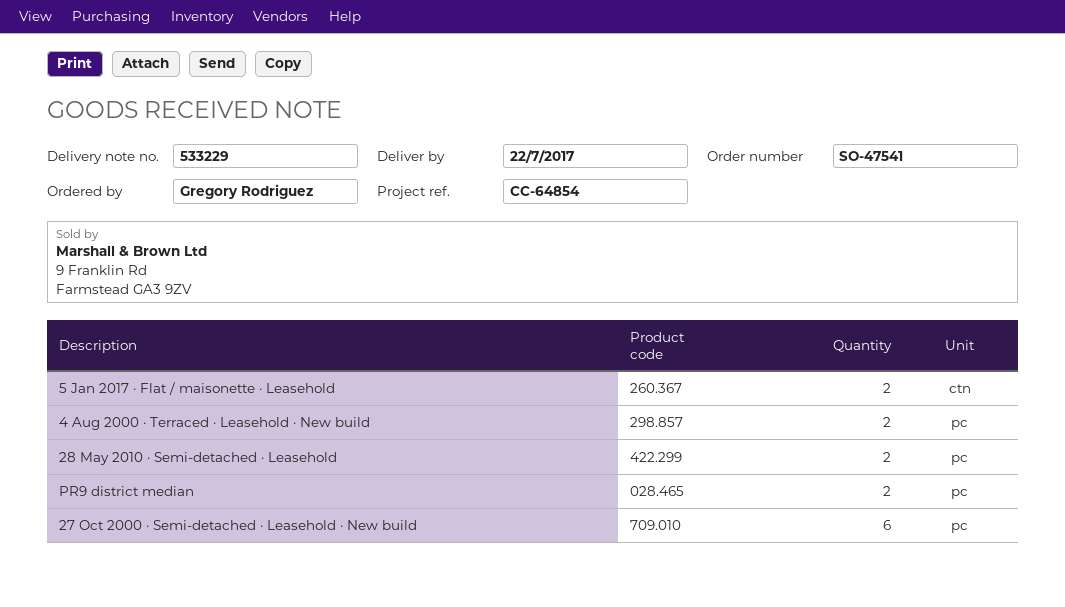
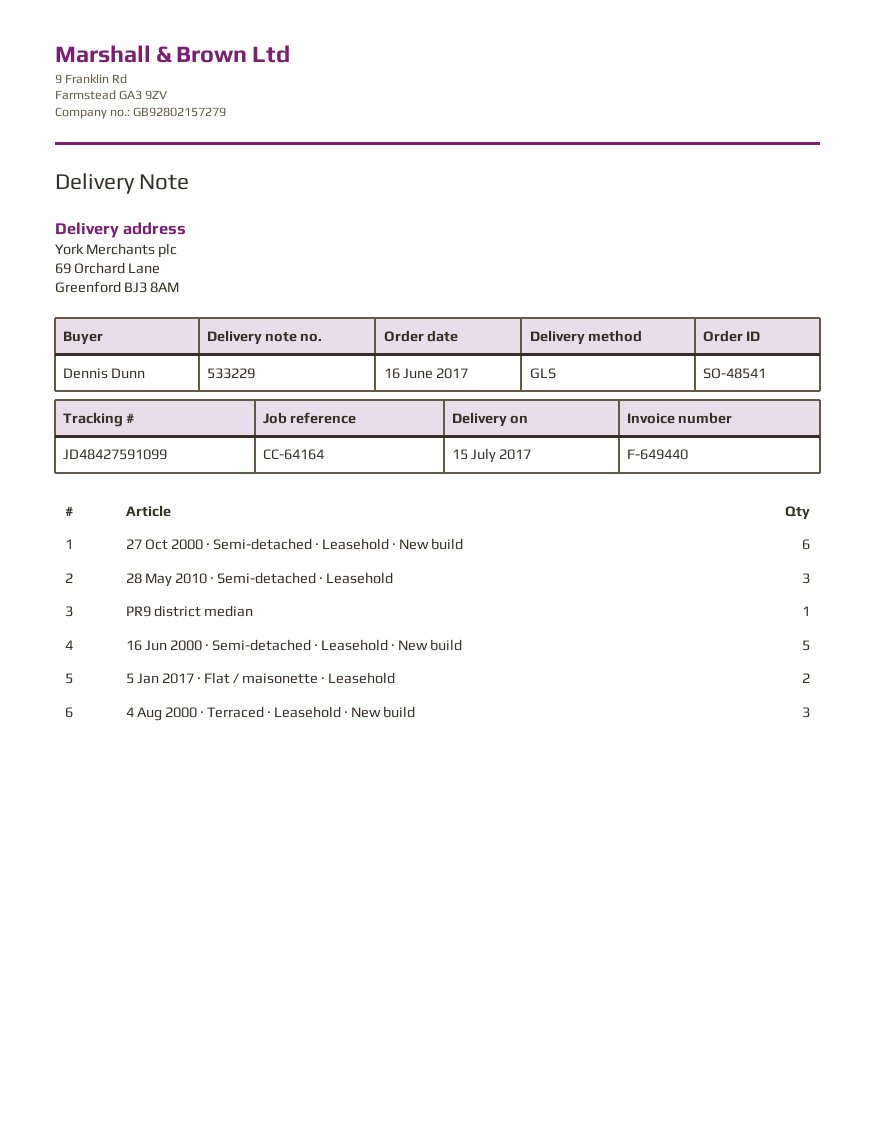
order number: SO-47541 -> SO-48541
delivery date: 2017-07-22 -> 2017-07-15
reference: CC-64854 -> CC-64164
ordered by: Gregory Rodriguez -> Dennis Dunn
4 Aug 2000 · Terraced · Leasehold · New build: 2 -> 3
28 May 2010 · Semi-detached · Leasehold: 2 -> 3
PR9 district median: 2 -> 1
16 Jun 2000 · Semi-detached · Leasehold · New build: none -> 5

